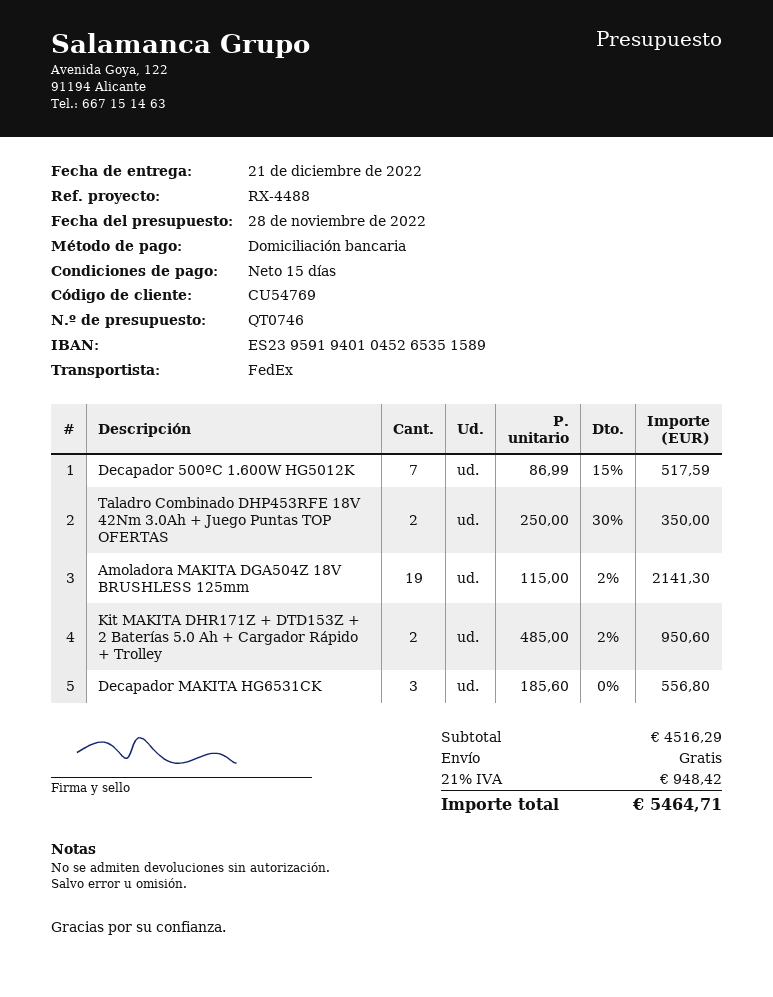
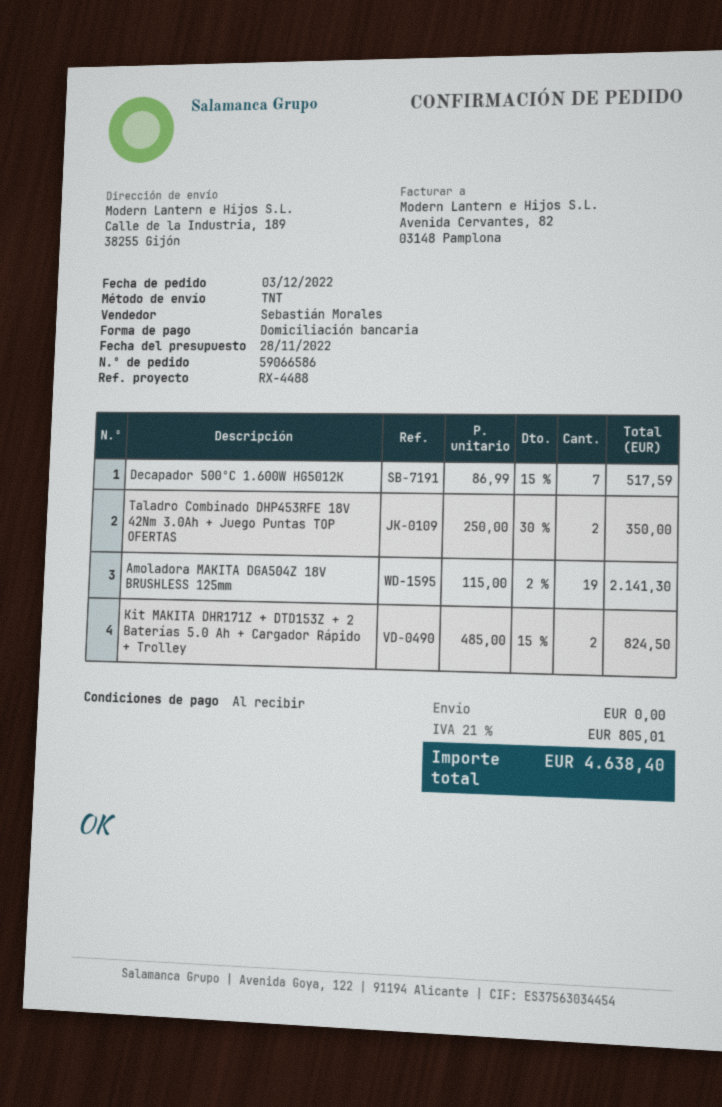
payment terms: 15 days -> on receipt
shipping method: FedEx -> TNT
Kit MAKITA DHR171Z + DTD153Z + 2 Baterías 5.0 Ah + Cargador Rápido + Trolley: 2 x 485.00 - 2% = 950.60 -> 2 x 485.00 - 15% = 824.50
Decapador MAKITA HG6531CK: 3 x 185.60 = 556.80 -> none
tax: 21% = 948.42 -> 21% = 805.01
total: 5464.71 -> 4638.40

